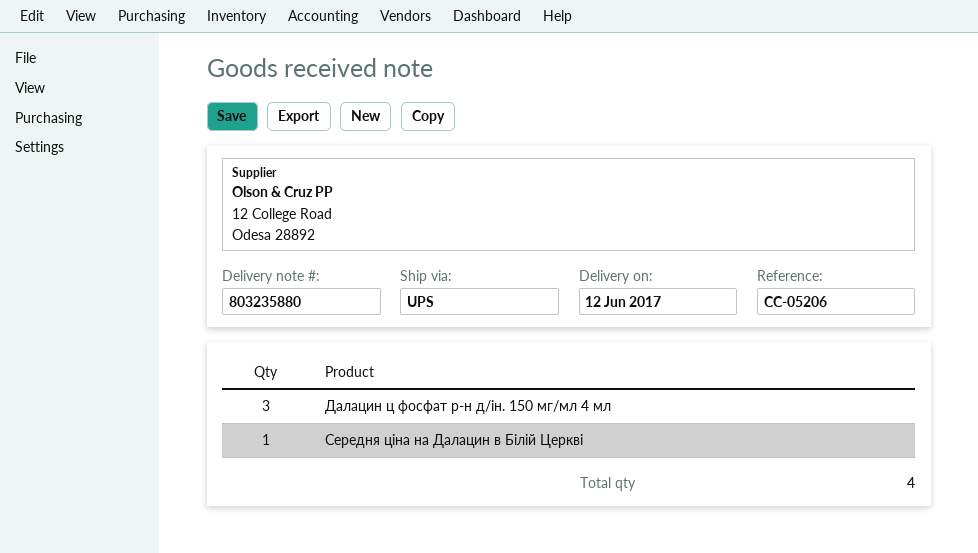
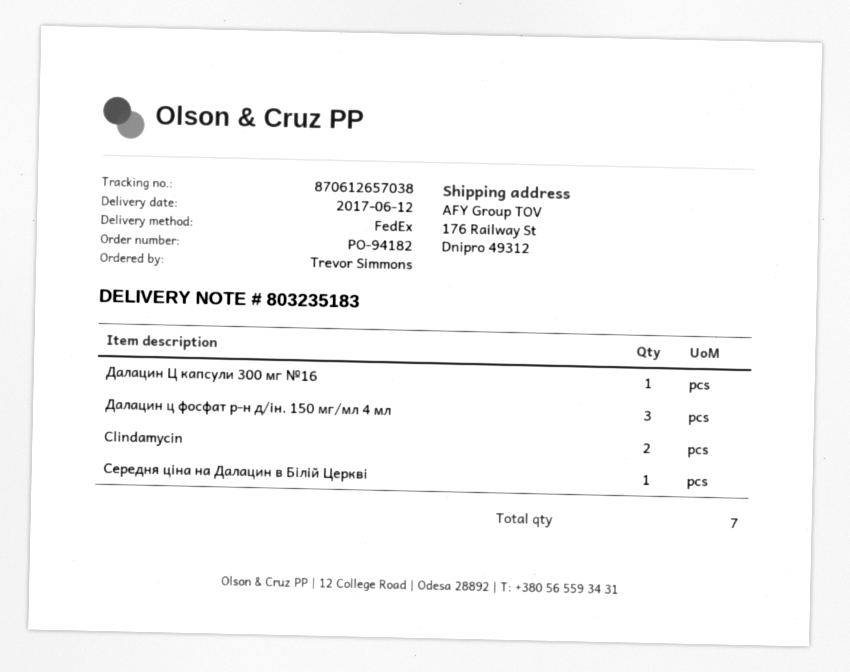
delivery note number: 803235880 -> 803235183
shipping method: UPS -> FedEx
Далацин Ц капсули 300 мг №16: none -> 1
Clindamycin: none -> 2
total quantity: 4 -> 7

